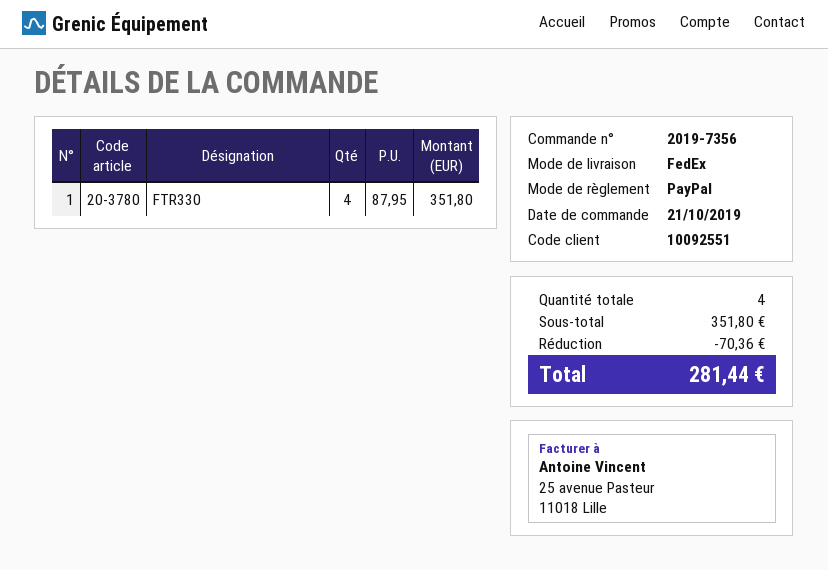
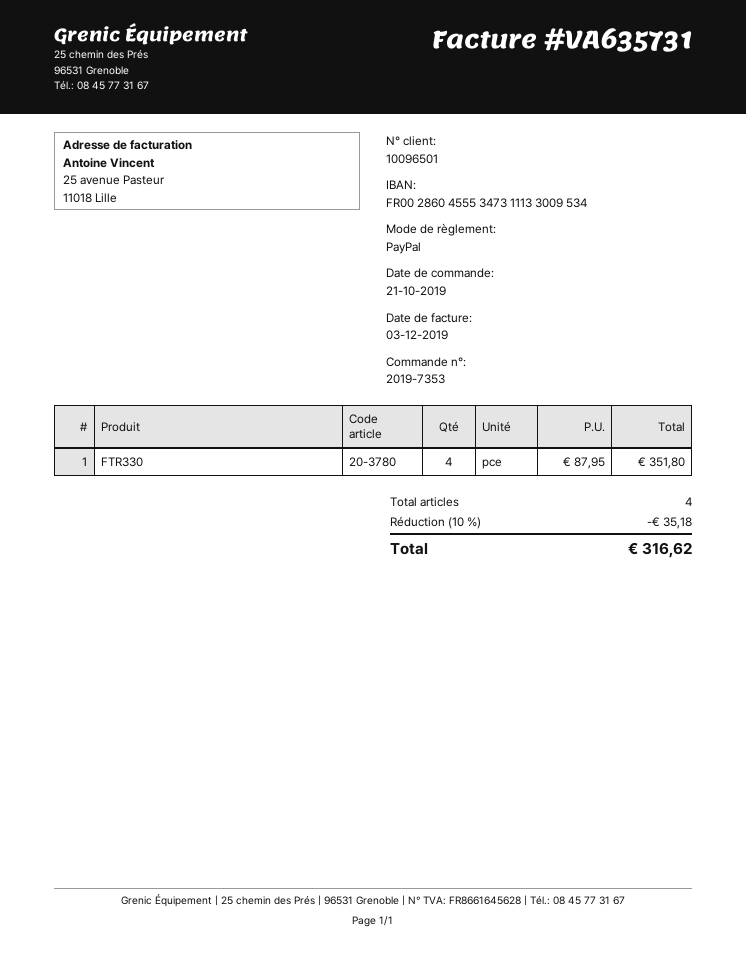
order number: 2019-7356 -> 2019-7353
customer number: 10092551 -> 10096501
discount: 70.36 -> 35.18
total: 281.44 -> 316.62

